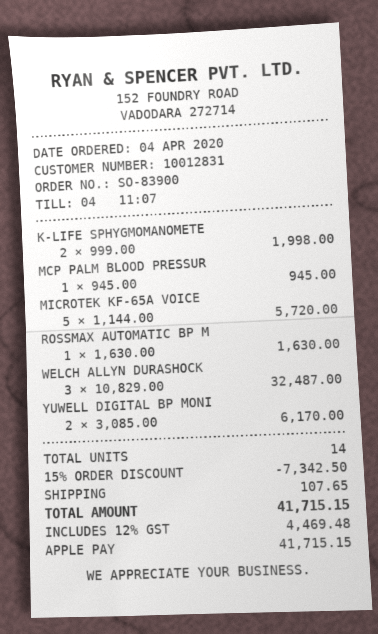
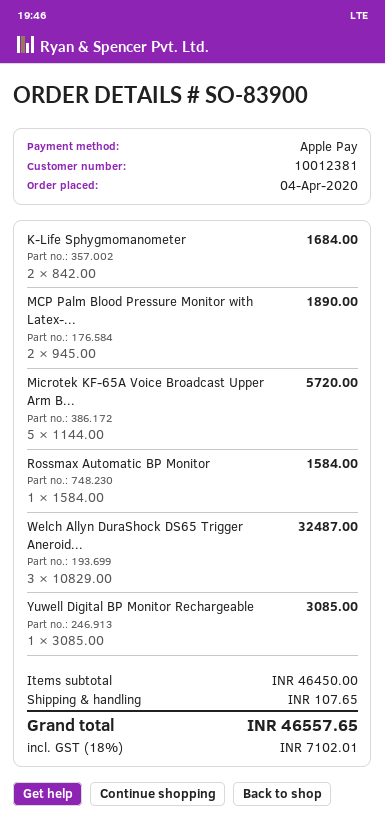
customer number: 10012831 -> 10012381
K-LIFE SPHYGMOMANOMETE: 2 x 999.00 = 1998.00 -> 2 x 842.00 = 1684.00
MCP PALM BLOOD PRESSUR: 1 x 945.00 = 945.00 -> 2 x 945.00 = 1890.00
ROSSMAX AUTOMATIC BP M: 1 x 1630.00 = 1630.00 -> 1 x 1584.00 = 1584.00
YUWELL DIGITAL BP MONI: 2 x 3085.00 = 6170.00 -> 1 x 3085.00 = 3085.00
discount: 15% = 7342.50 -> none
tax: 12% = 4469.48 -> 18% = 7102.01
total: 41715.15 -> 46557.65

